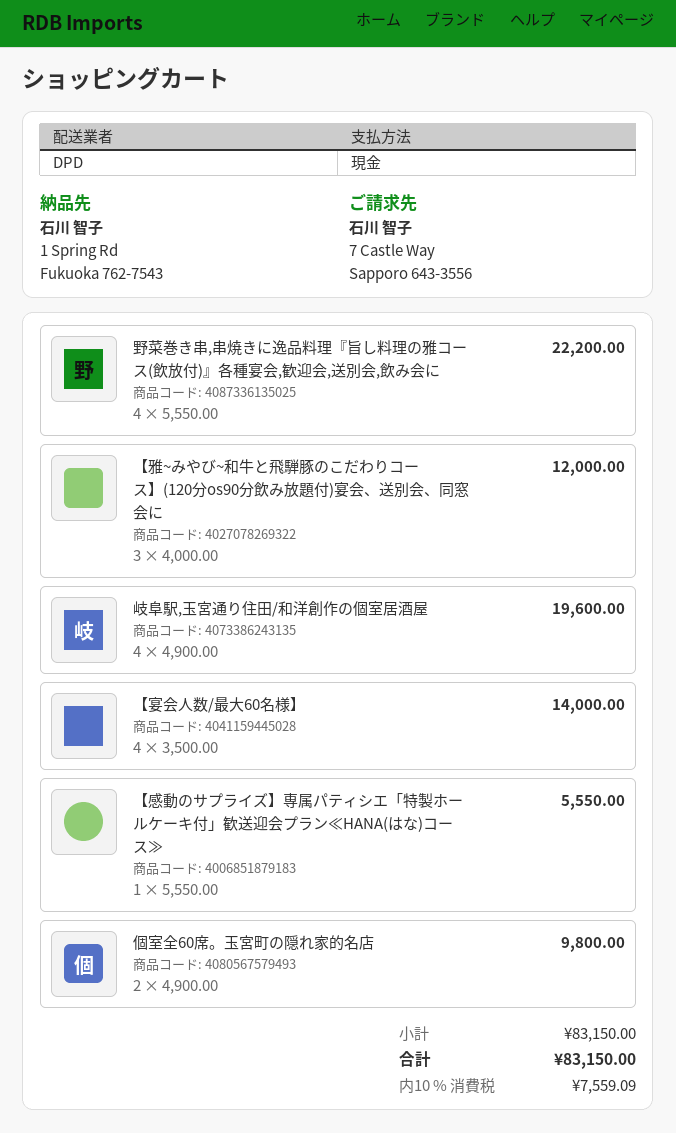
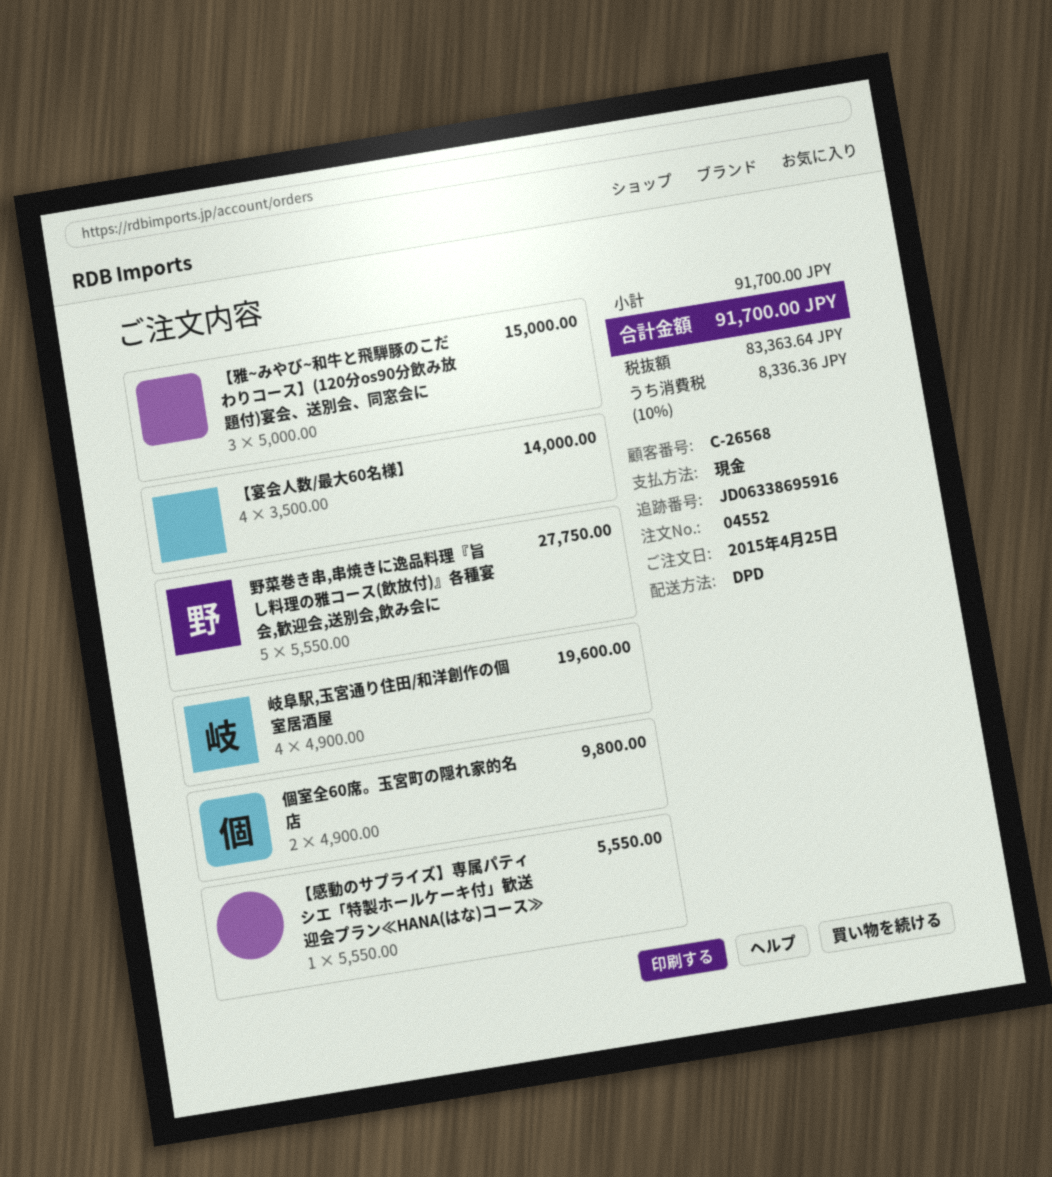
野菜巻き串,串焼きに逸品料理『旨し料理の雅コース(飲放付)』各種宴会,歓迎会,送別会,飲み会に: 4 x 5550.00 = 22200.00 -> 5 x 5550.00 = 27750.00
【雅~みやび~和牛と飛騨豚のこだわりコース】(120分os90分飲み放題付)宴会、送別会、同窓会に: 3 x 4000.00 = 12000.00 -> 3 x 5000.00 = 15000.00
subtotal: 83150.00 -> 91700.00
tax: 10% = 7559.09 -> 10% = 8336.36
total: 83150.00 -> 91700.00

